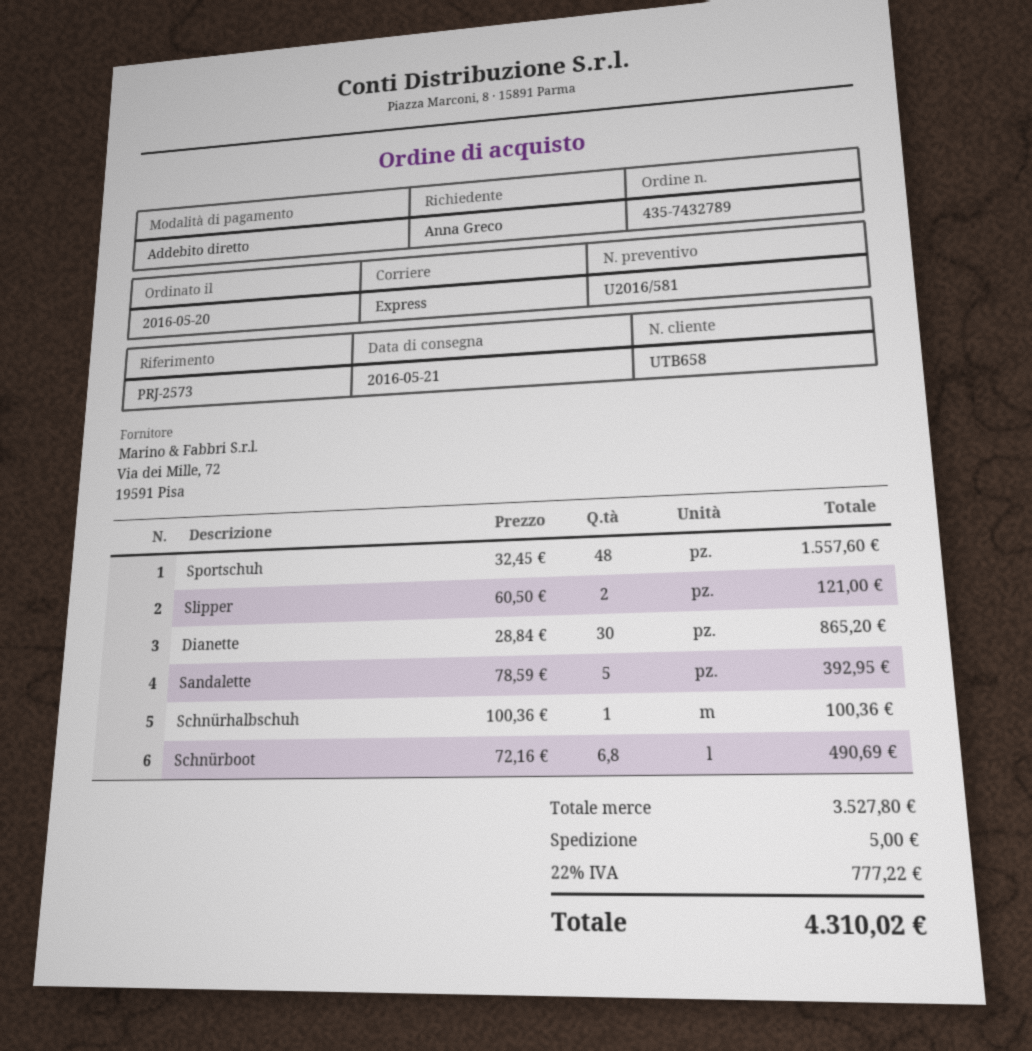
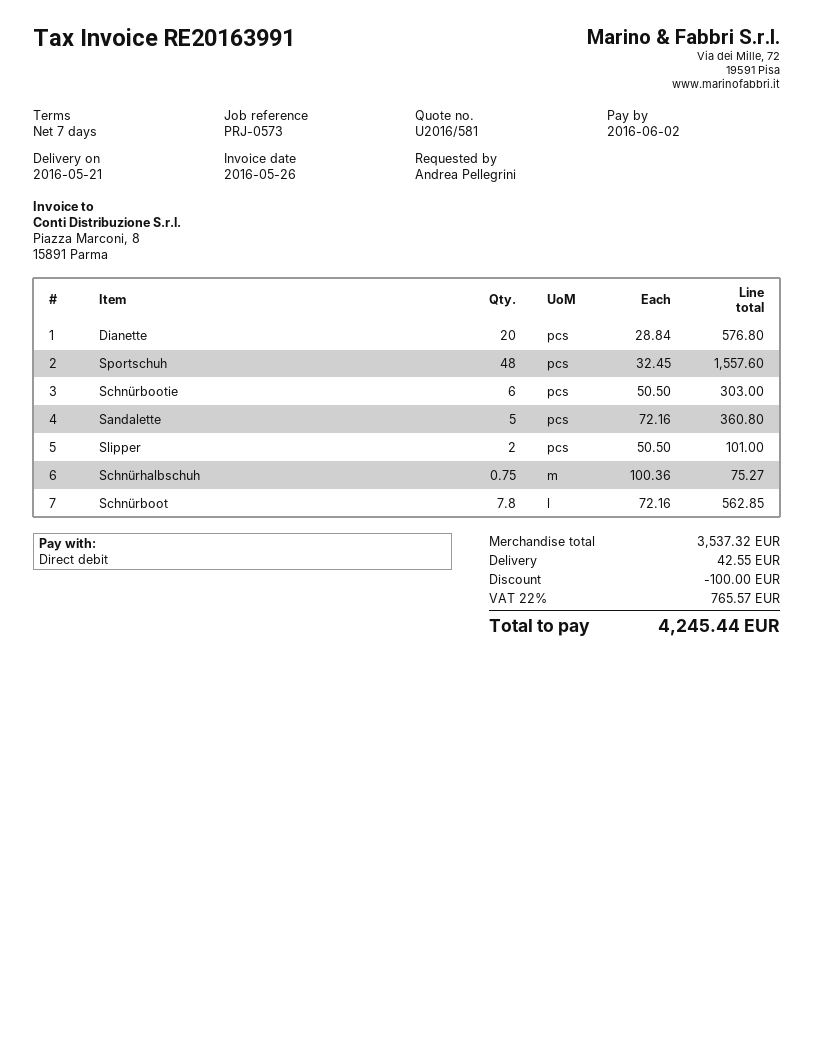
reference: PRJ-2573 -> PRJ-0573
ordered by: Anna Greco -> Andrea Pellegrini
Slipper: 2 x 60.50 = 121.00 -> 2 x 50.50 = 101.00
Dianette: 30 x 28.84 = 865.20 -> 20 x 28.84 = 576.80
Sandalette: 5 x 78.59 = 392.95 -> 5 x 72.16 = 360.80
Schnürhalbschuh: 1 x 100.36 = 100.36 -> 0.75 x 100.36 = 75.27
Schnürboot: 6.8 x 72.16 = 490.69 -> 7.8 x 72.16 = 562.85
Schnürbootie: none -> 6 x 50.50 = 303.00
subtotal: 3527.80 -> 3537.32
discount: none -> 100.00
shipping: 5.00 -> 42.55
tax: 22% = 777.22 -> 22% = 765.57
total: 4310.02 -> 4245.44

